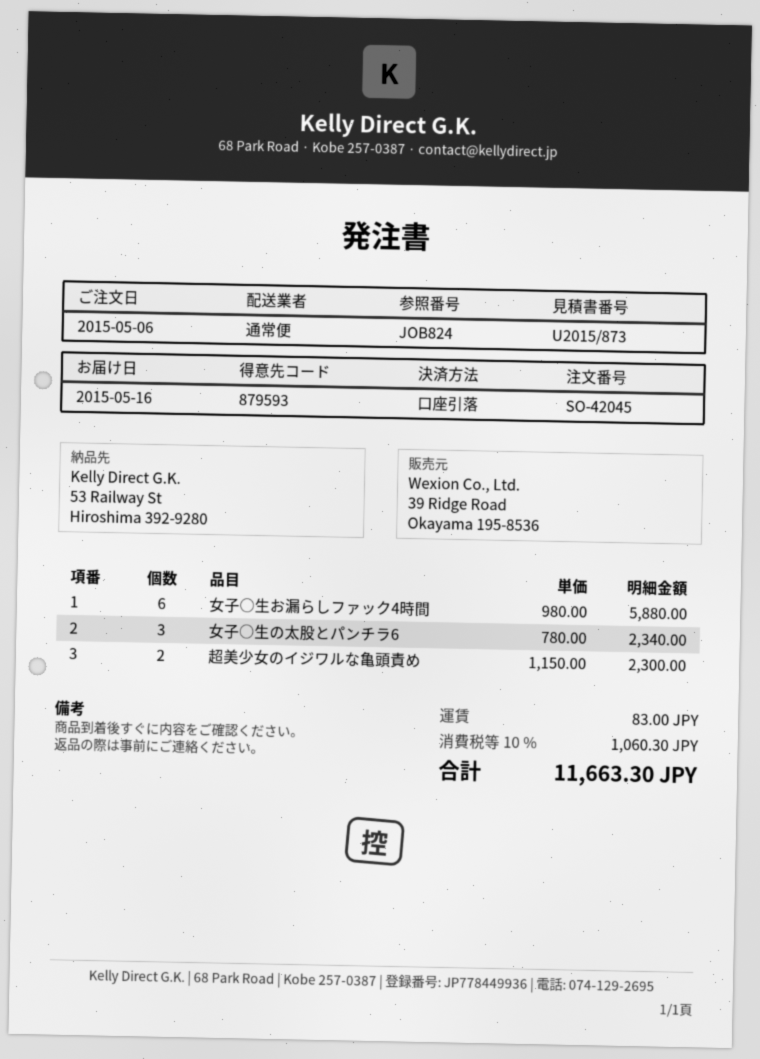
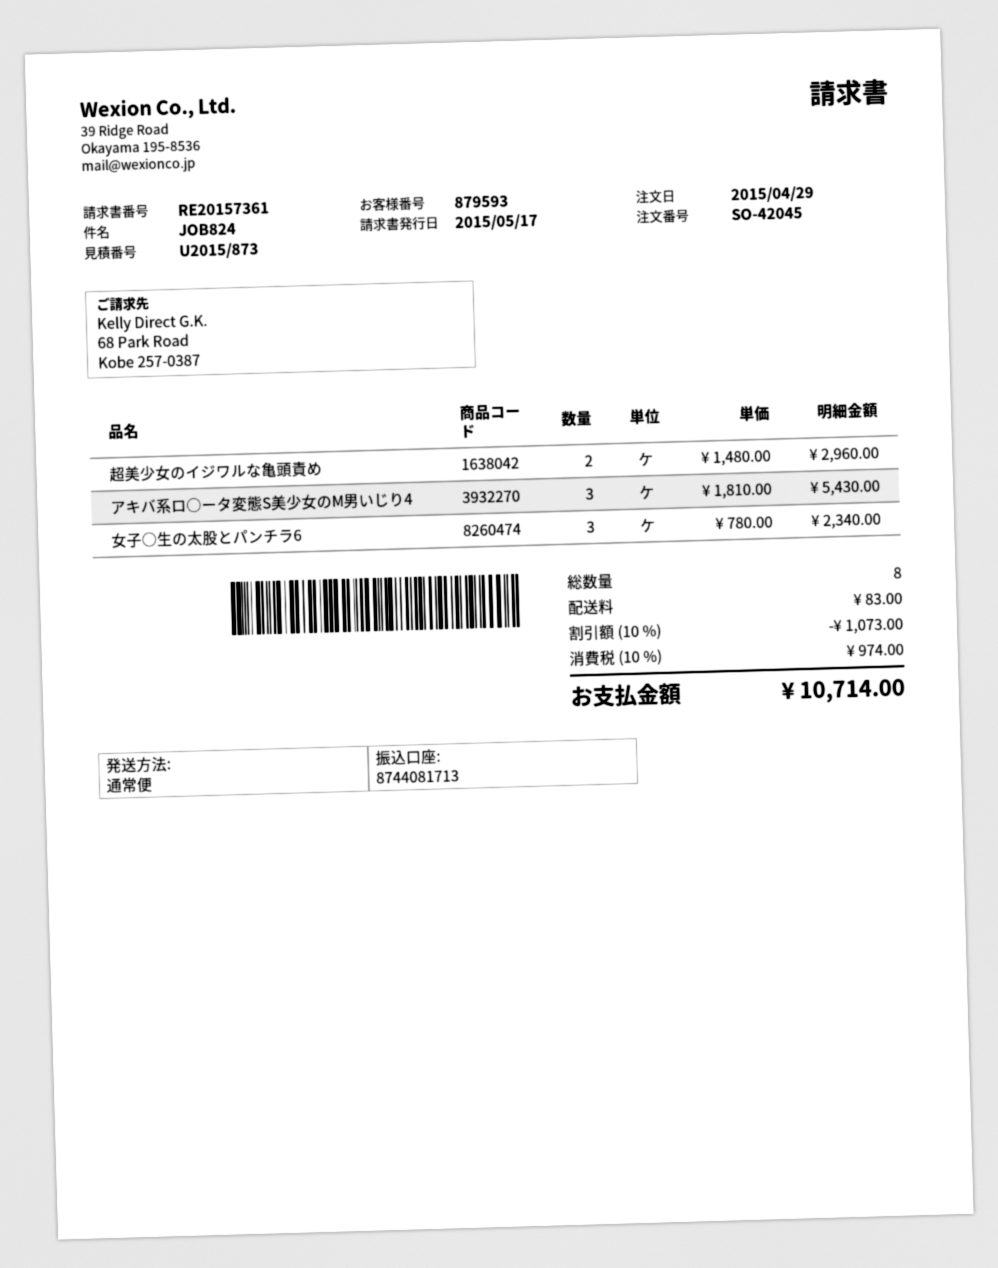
order date: 2015-05-06 -> 2015-04-29
女子○生お漏らしファック4時間: 6 x 980.00 = 5880.00 -> none
超美少女のイジワルな亀頭責め: 2 x 1150.00 = 2300.00 -> 2 x 1480.00 = 2960.00
アキバ系ロ○ータ変態S美少女のM男いじり4: none -> 3 x 1810.00 = 5430.00
discount: none -> 10% = 1073.00
tax: 10% = 1060.30 -> 10% = 974.00
total: 11663.30 -> 10714.00

